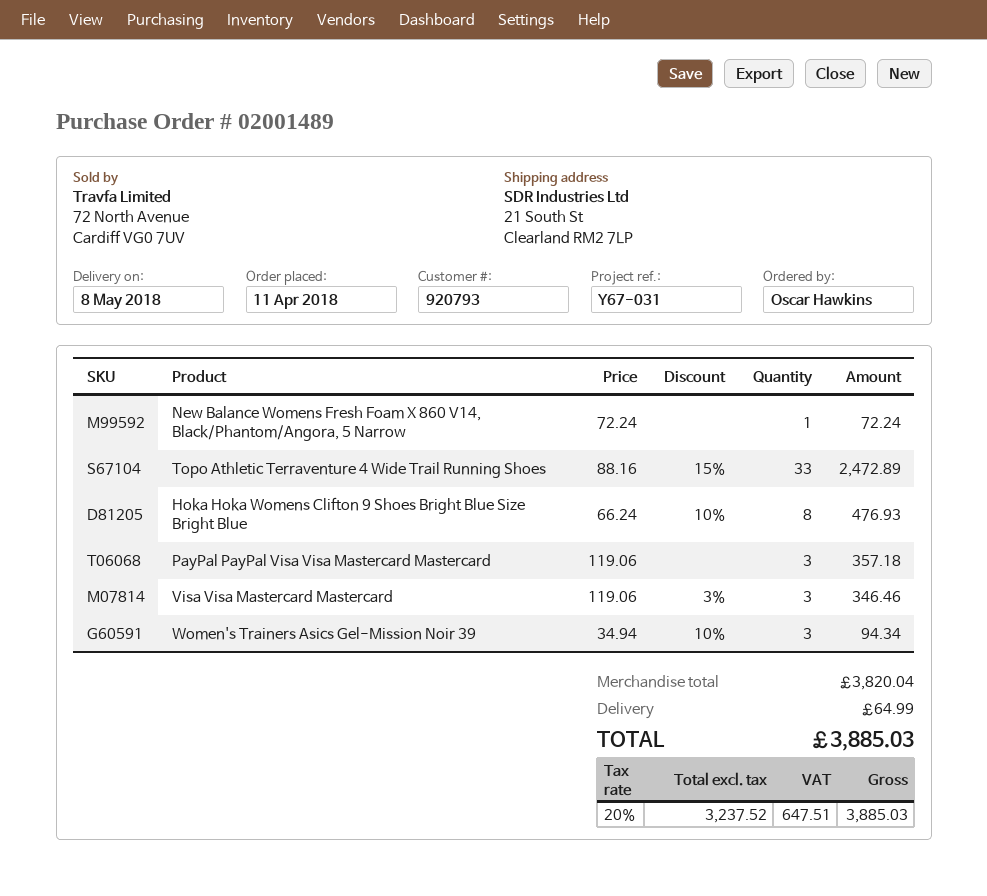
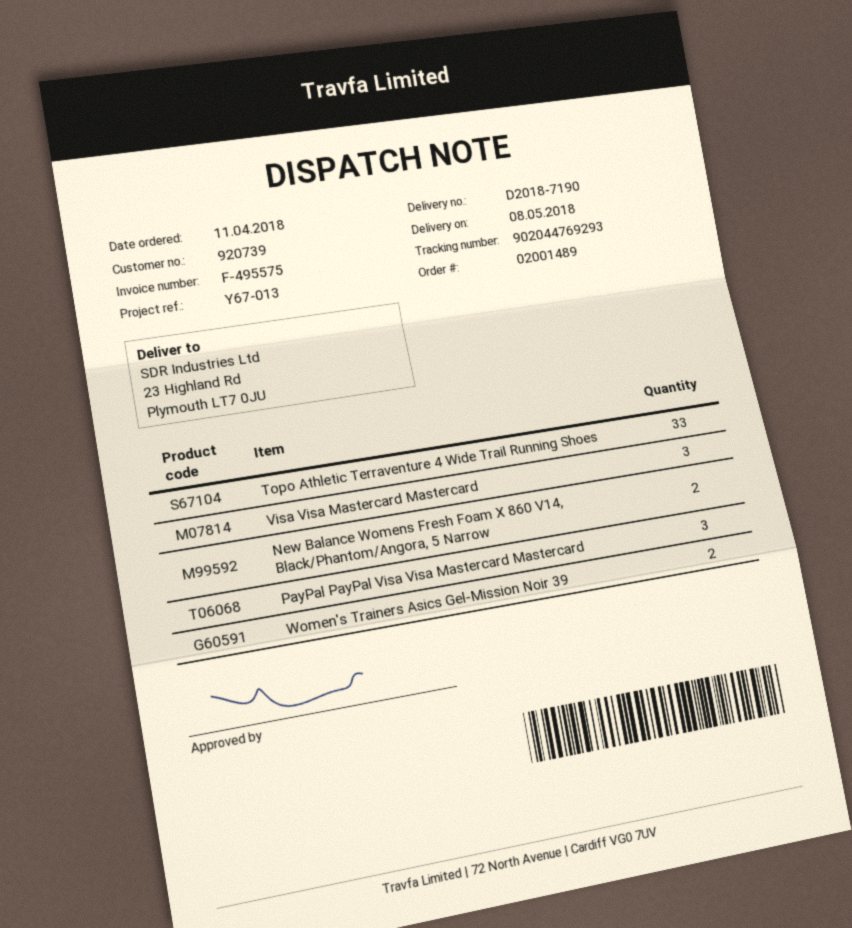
customer number: 920793 -> 920739
reference: Y67-031 -> Y67-013
ship to: 21 South St, Clearland RM2 7LP -> 23 Highland Rd, Plymouth LT7 0JU
New Balance Womens Fresh Foam X 860 V14, Black/Phantom/Angora, 5 Narrow: 1 -> 2
Hoka Hoka Womens Clifton 9 Shoes Bright Blue Size Bright Blue: 8 -> none
Women's Trainers Asics Gel-Mission Noir 39: 3 -> 2

